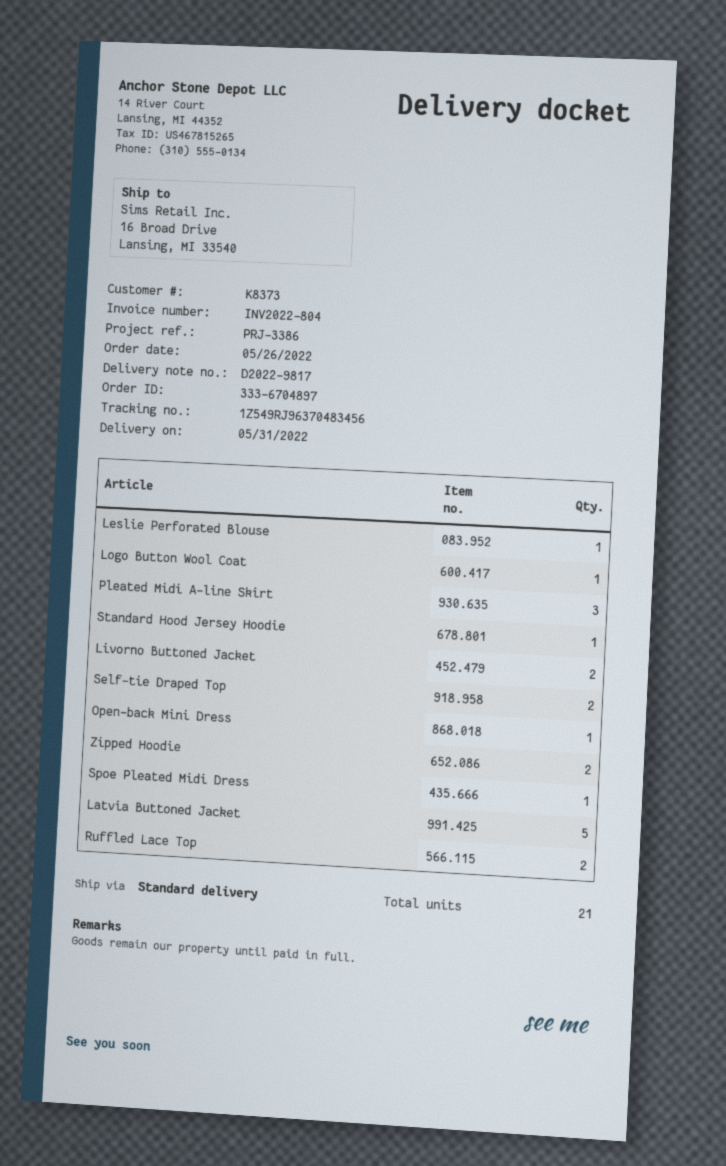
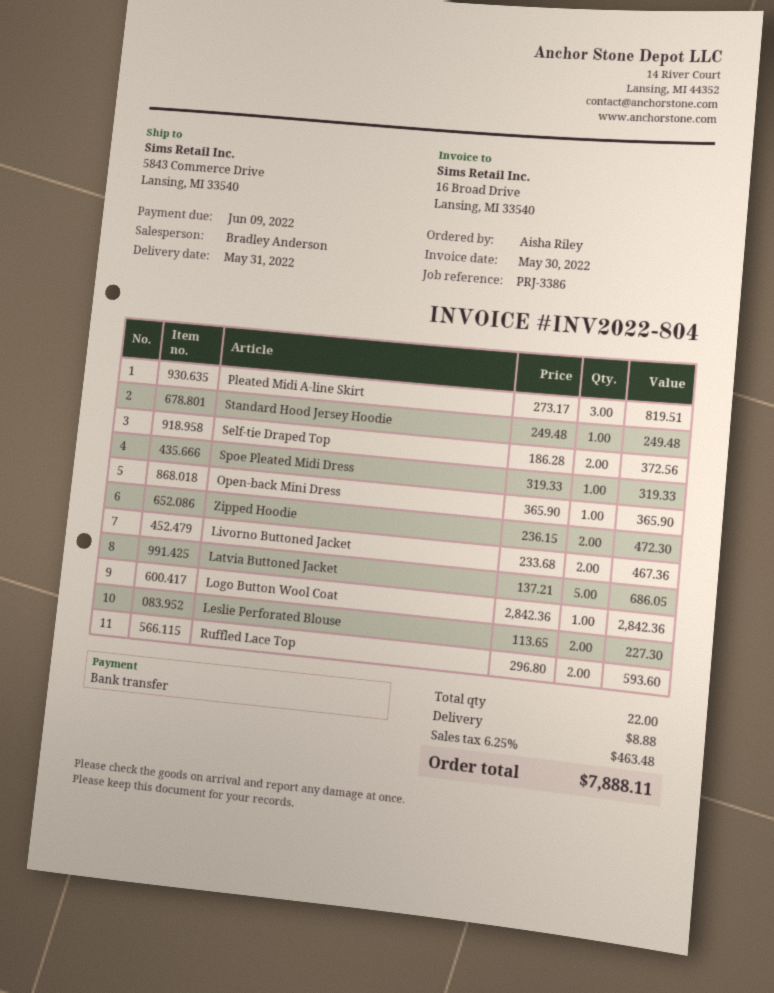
ship to: 16 Broad Drive, Lansing, MI 33540 -> 5843 Commerce Drive, Lansing, MI 33540
Leslie Perforated Blouse: 1 -> 2
total quantity: 21 -> 22

